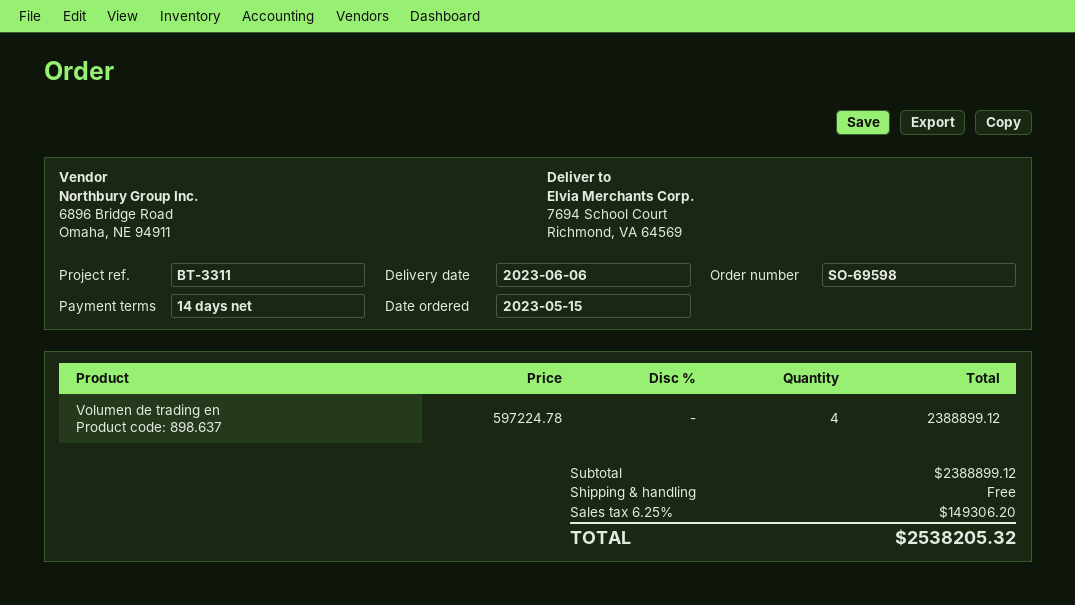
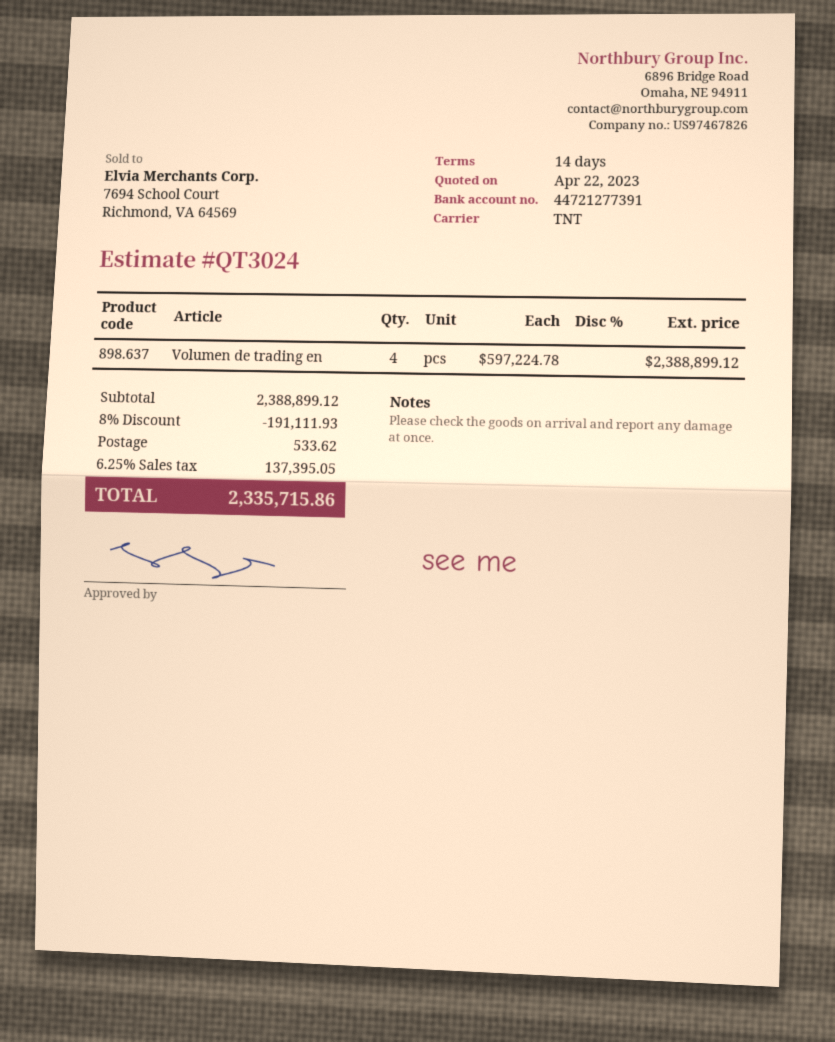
discount: none -> 8% = 191111.93
shipping: 0.00 -> 533.62
tax: 6.25% = 149306.20 -> 6.25% = 137395.05
total: 2538205.32 -> 2335715.86

